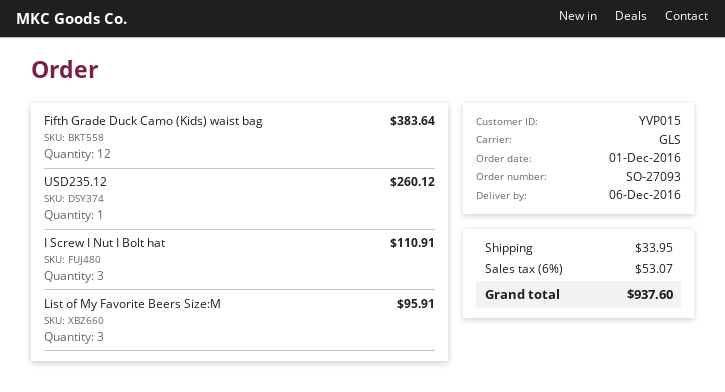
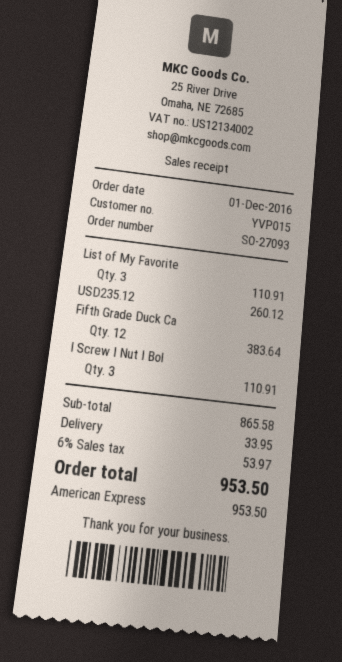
List of My Favorite Beers Size:M: 3 for 95.91 -> 3 for 110.91
tax: 6% = 53.07 -> 6% = 53.97
total: 937.60 -> 953.50

